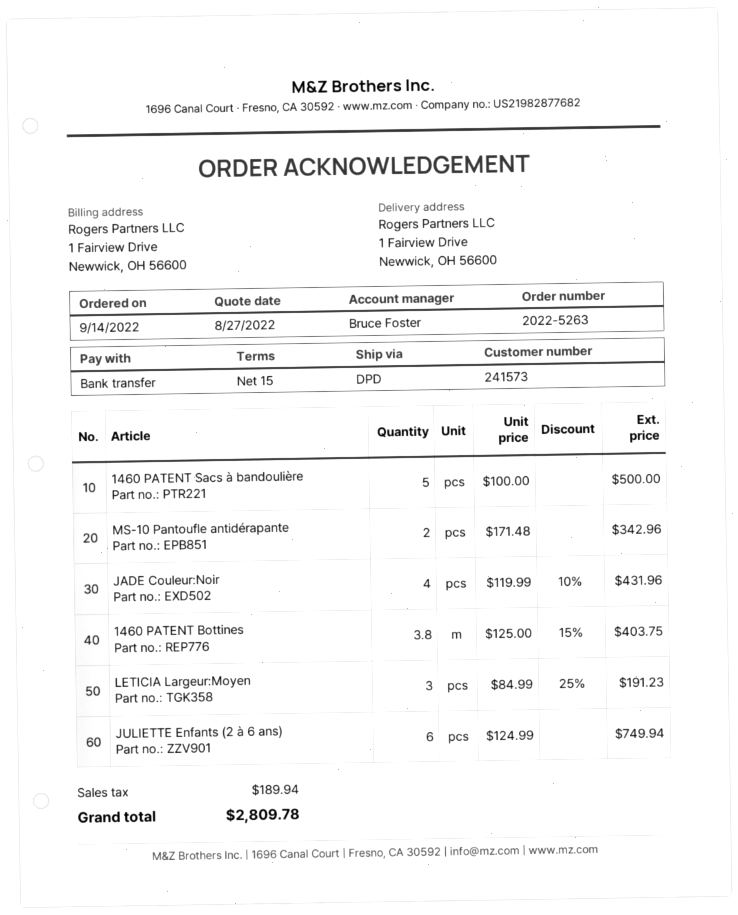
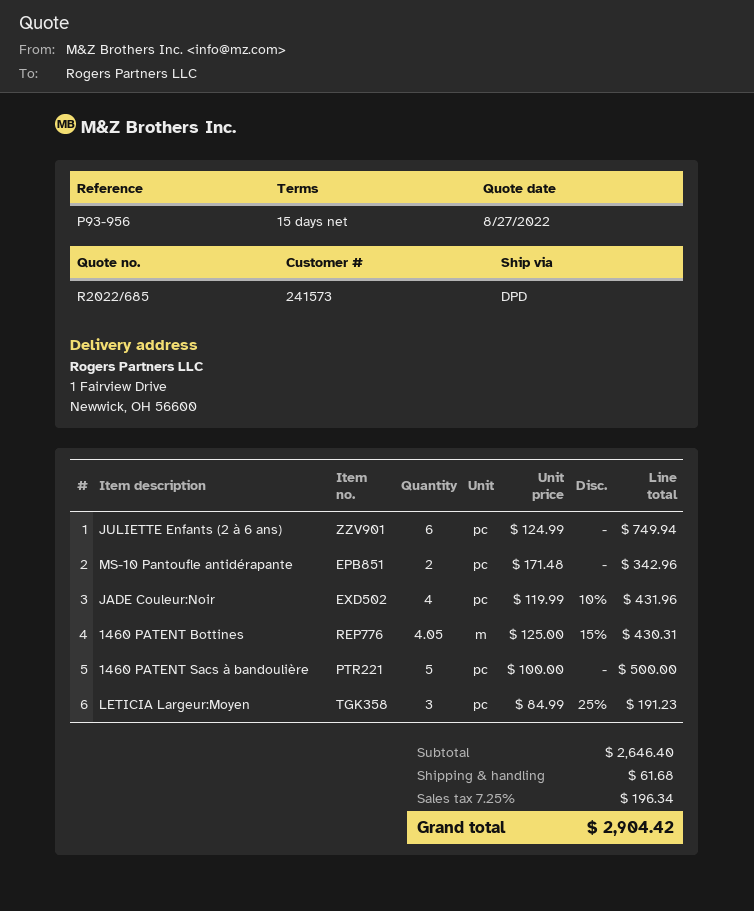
1460 PATENT Bottines: 3.8 x 125.00 - 15% = 403.75 -> 4.05 x 125.00 - 15% = 430.31
shipping: none -> 61.68
tax: 189.94 -> 196.34
total: 2809.78 -> 2904.42

